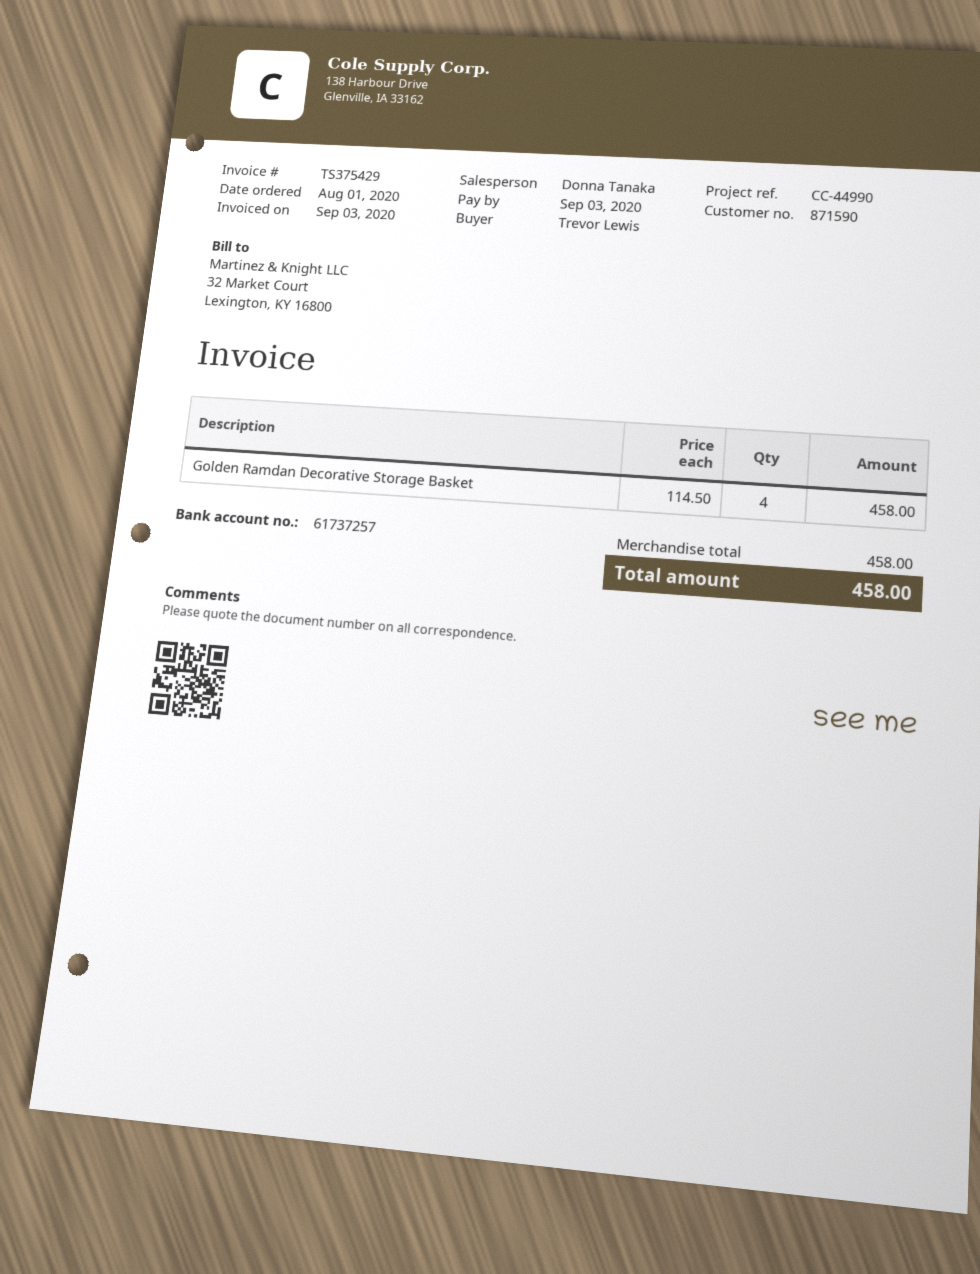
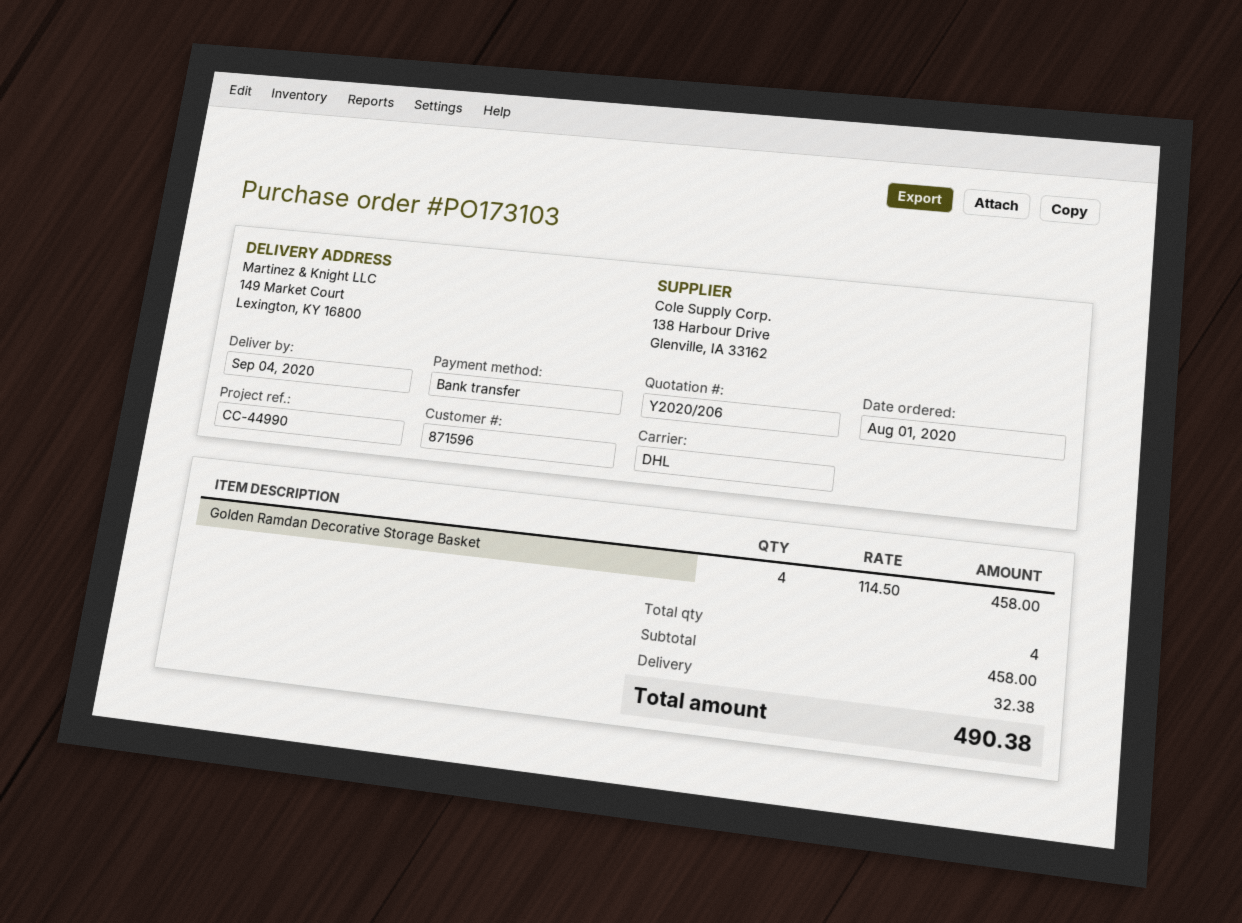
customer number: 871590 -> 871596
shipping: none -> 32.38
total: 458.00 -> 490.38

